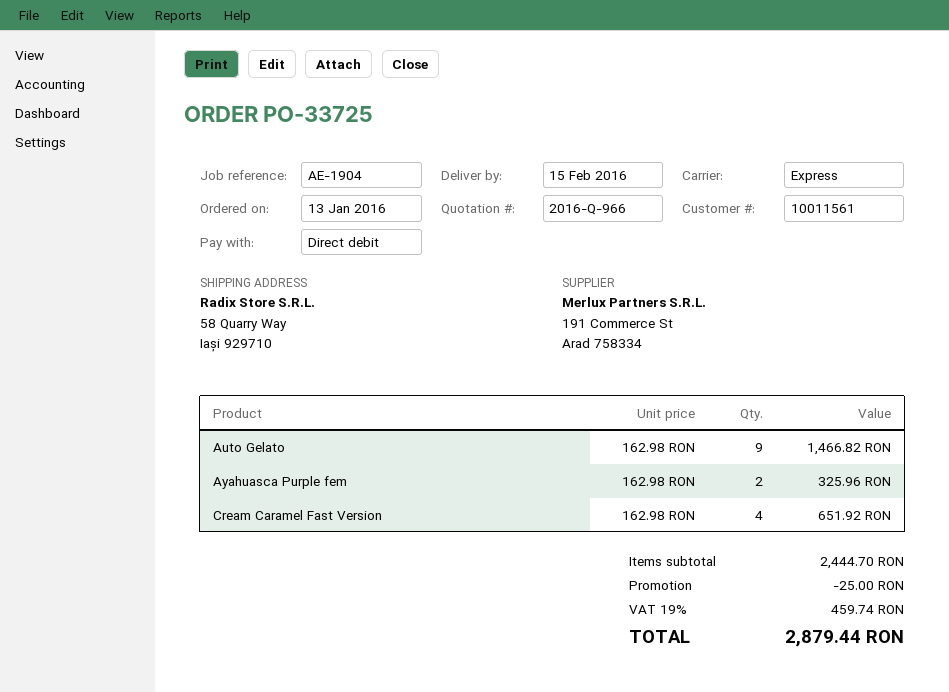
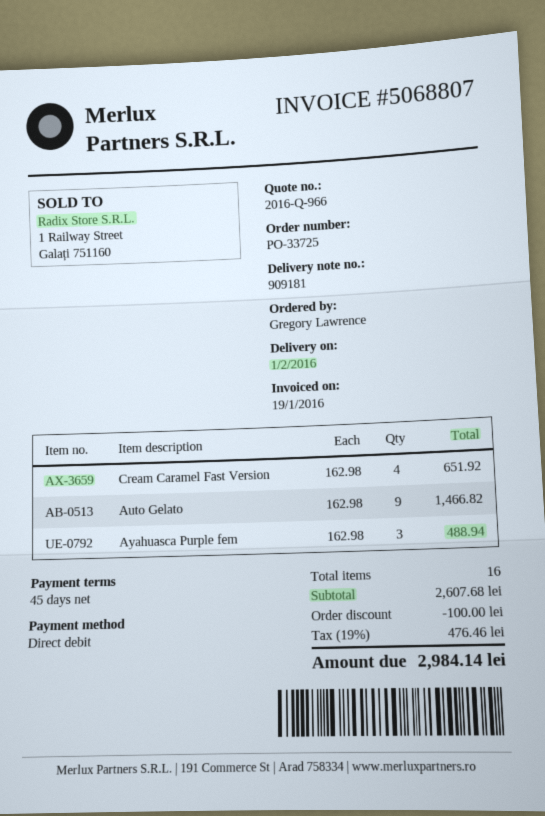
delivery date: 2016-02-15 -> 2016-02-01
Ayahuasca Purple fem: 2 x 162.98 = 325.96 -> 3 x 162.98 = 488.94
subtotal: 2444.70 -> 2607.68
discount: 25.00 -> 100.00
tax: 19% = 459.74 -> 19% = 476.46
total: 2879.44 -> 2984.14

